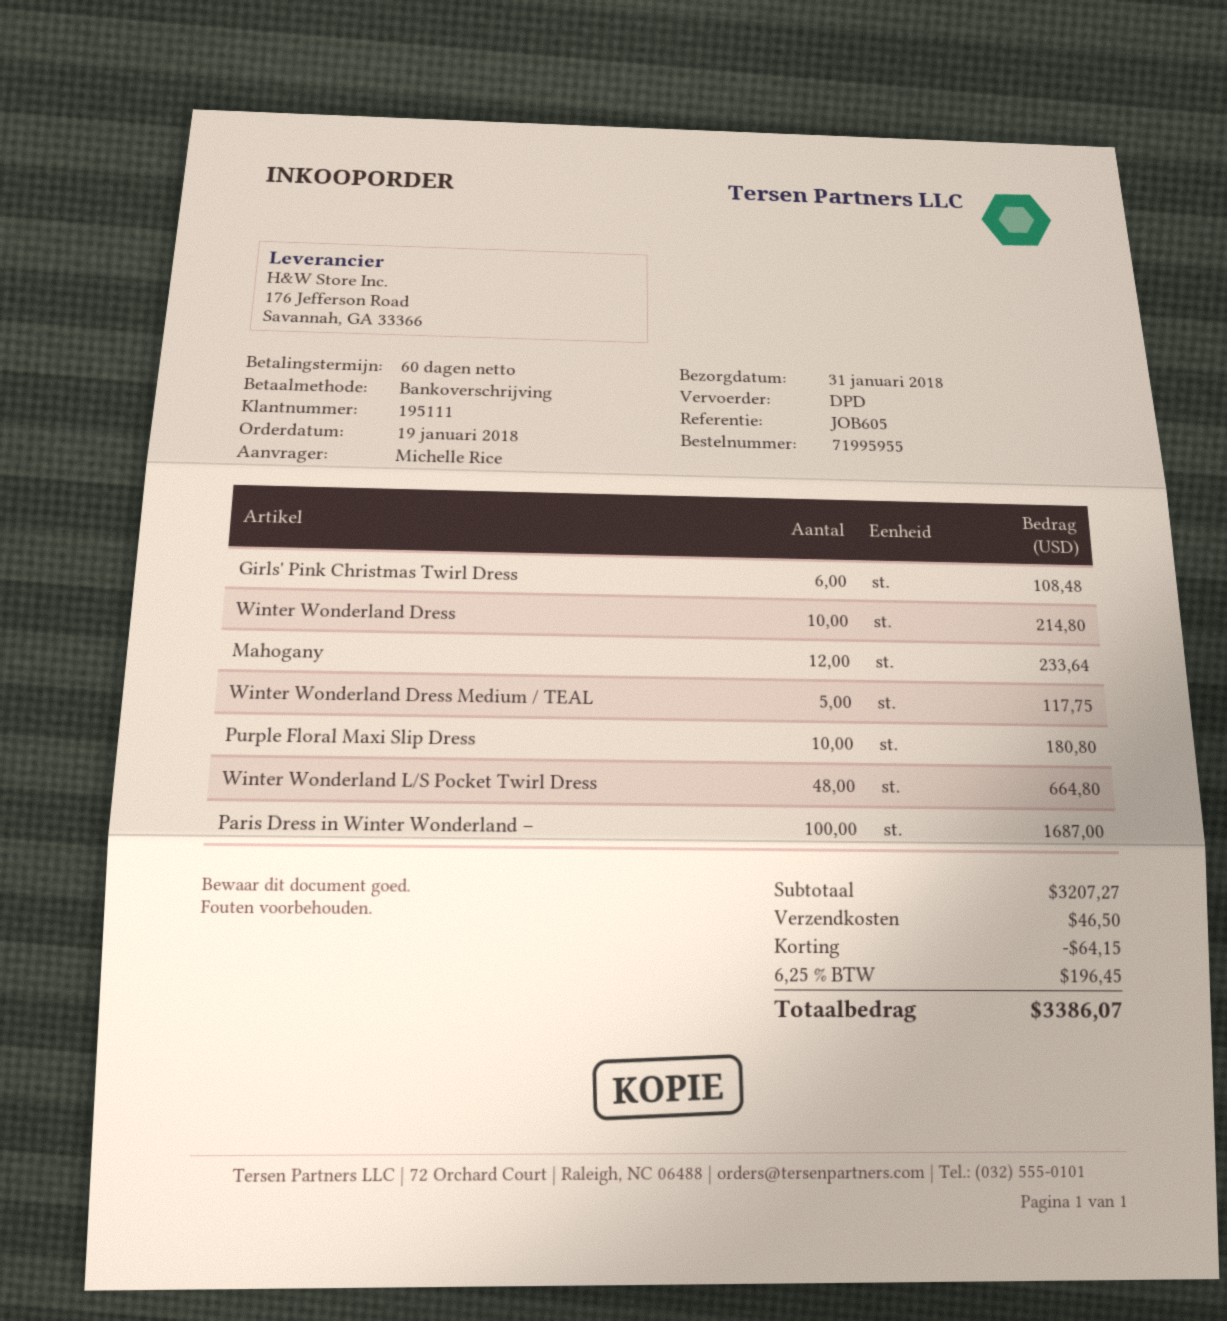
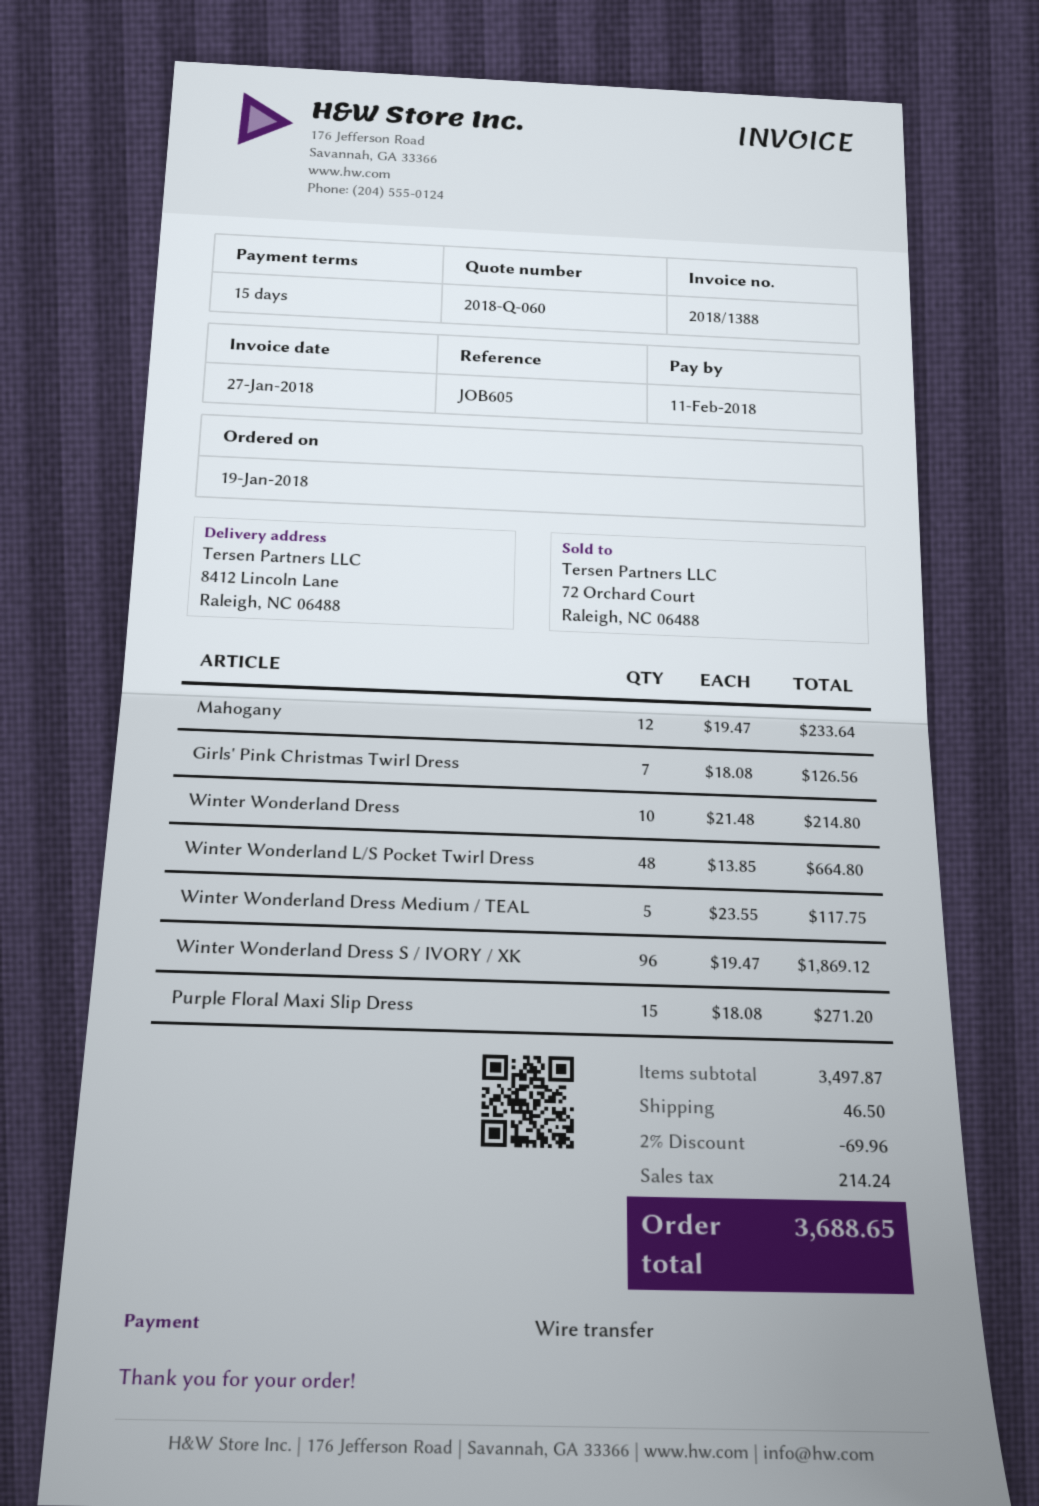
payment terms: 60 days -> 15 days
Girls' Pink Christmas Twirl Dress: 6 for 108.48 -> 7 for 126.56
Purple Floral Maxi Slip Dress: 10 for 180.80 -> 15 for 271.20
Paris Dress in Winter Wonderland –: 100 for 1687.00 -> none
Winter Wonderland Dress S / IVORY / XK: none -> 96 for 1869.12
subtotal: 3207.27 -> 3497.87
discount: 64.15 -> 69.96
tax: 196.45 -> 214.24
total: 3386.07 -> 3688.65

